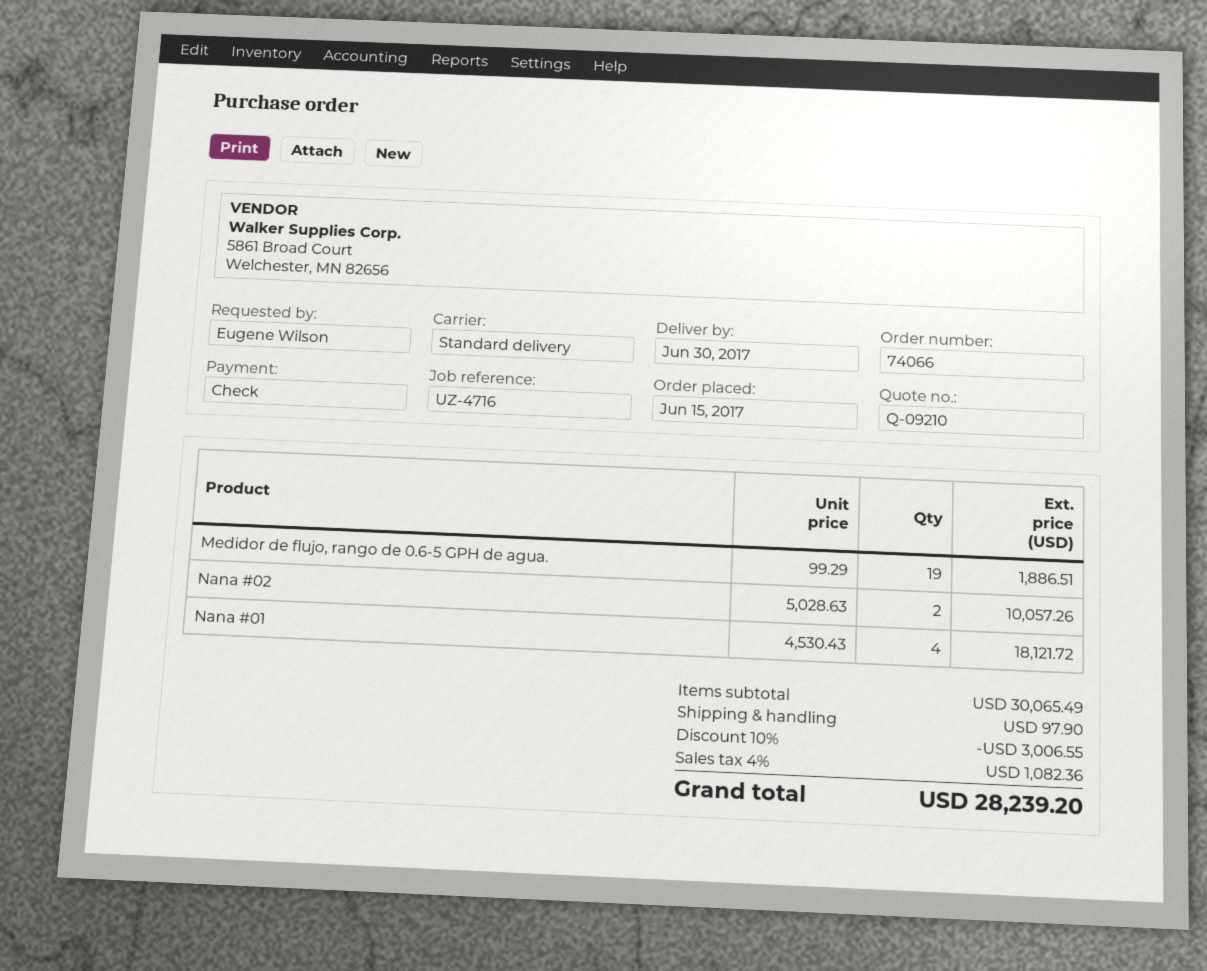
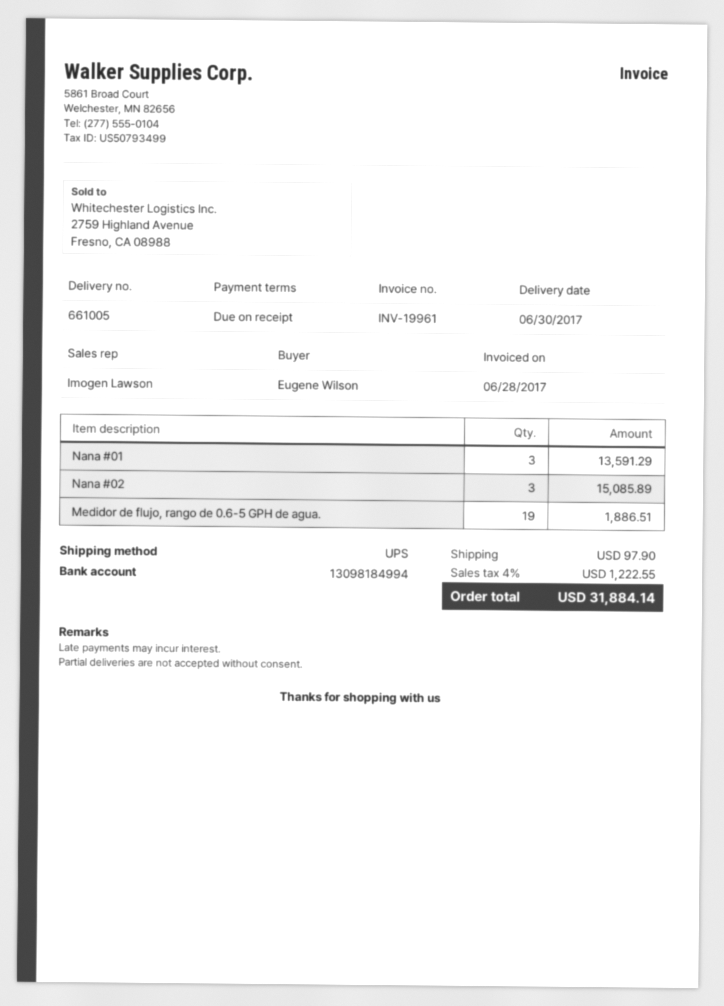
shipping method: standard -> UPS
Nana #02: 2 for 10057.26 -> 3 for 15085.89
Nana #01: 4 for 18121.72 -> 3 for 13591.29
discount: 10% = 3006.55 -> none
tax: 4% = 1082.36 -> 4% = 1222.55
total: 28239.20 -> 31884.14

